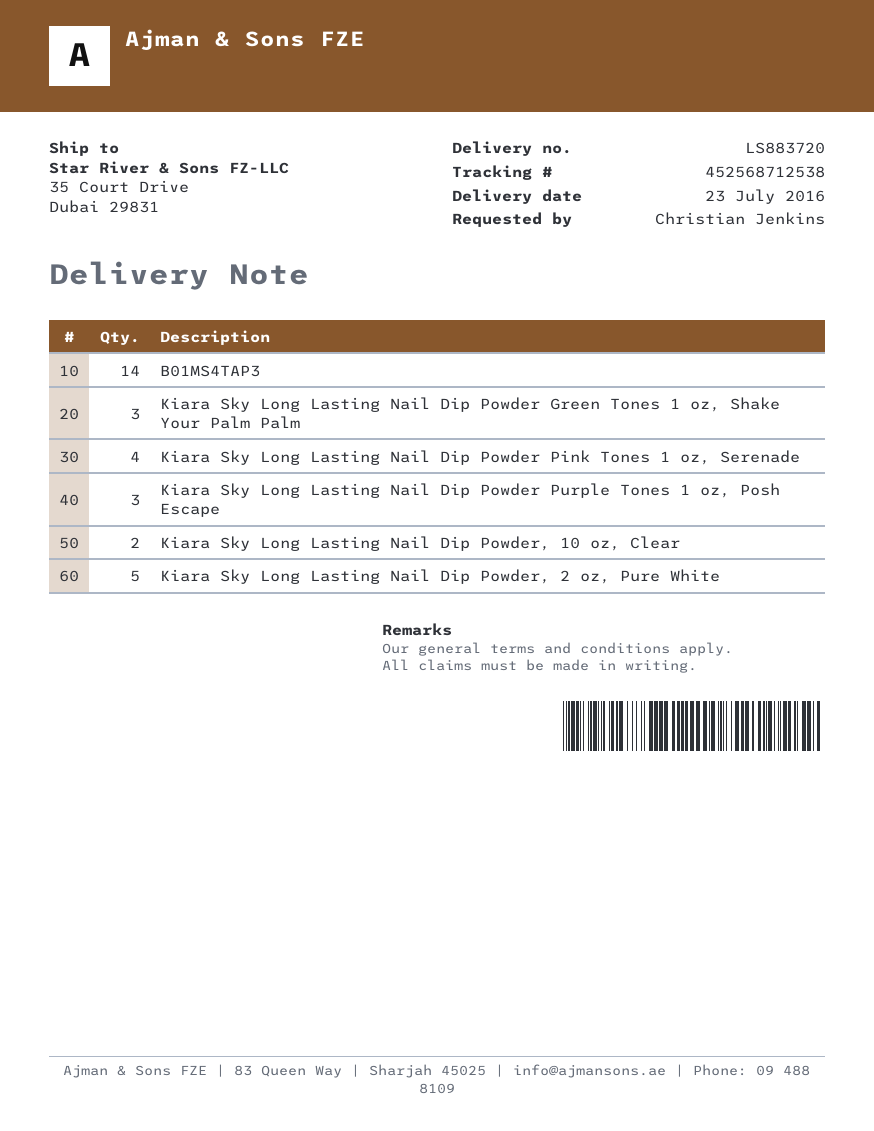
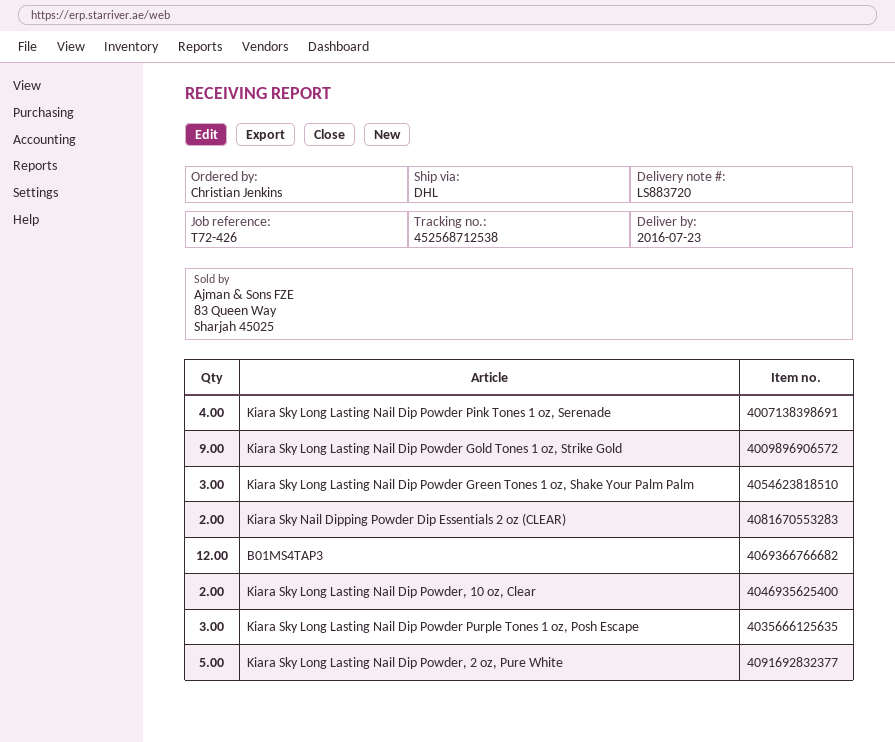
B01MS4TAP3: 14 -> 12
Kiara Sky Long Lasting Nail Dip Powder Gold Tones 1 oz, Strike Gold: none -> 9
Kiara Sky Nail Dipping Powder Dip Essentials 2 oz (CLEAR): none -> 2

